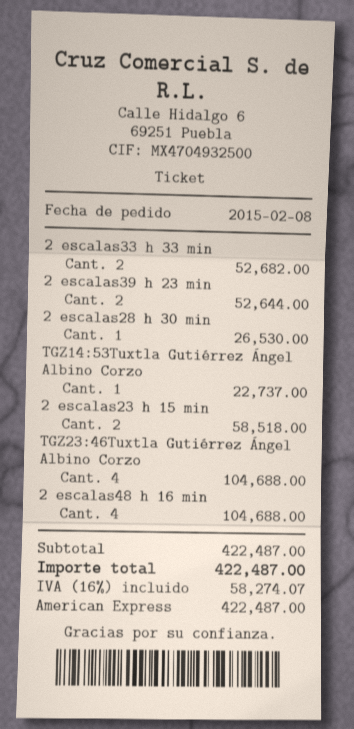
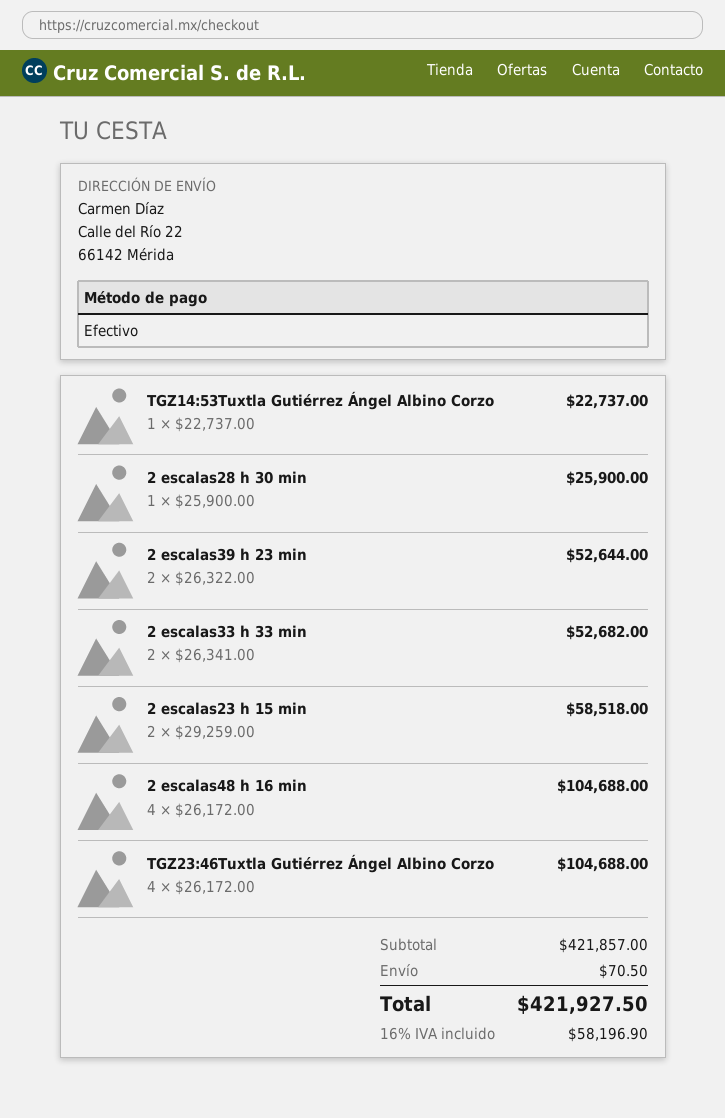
payment method: American Express -> cash
2 escalas28 h 30 min: 1 for 26530.00 -> 1 for 25900.00
subtotal: 422487.00 -> 421857.00
shipping: none -> 70.50
tax: 16% = 58274.07 -> 16% = 58196.90
total: 422487.00 -> 421927.50

